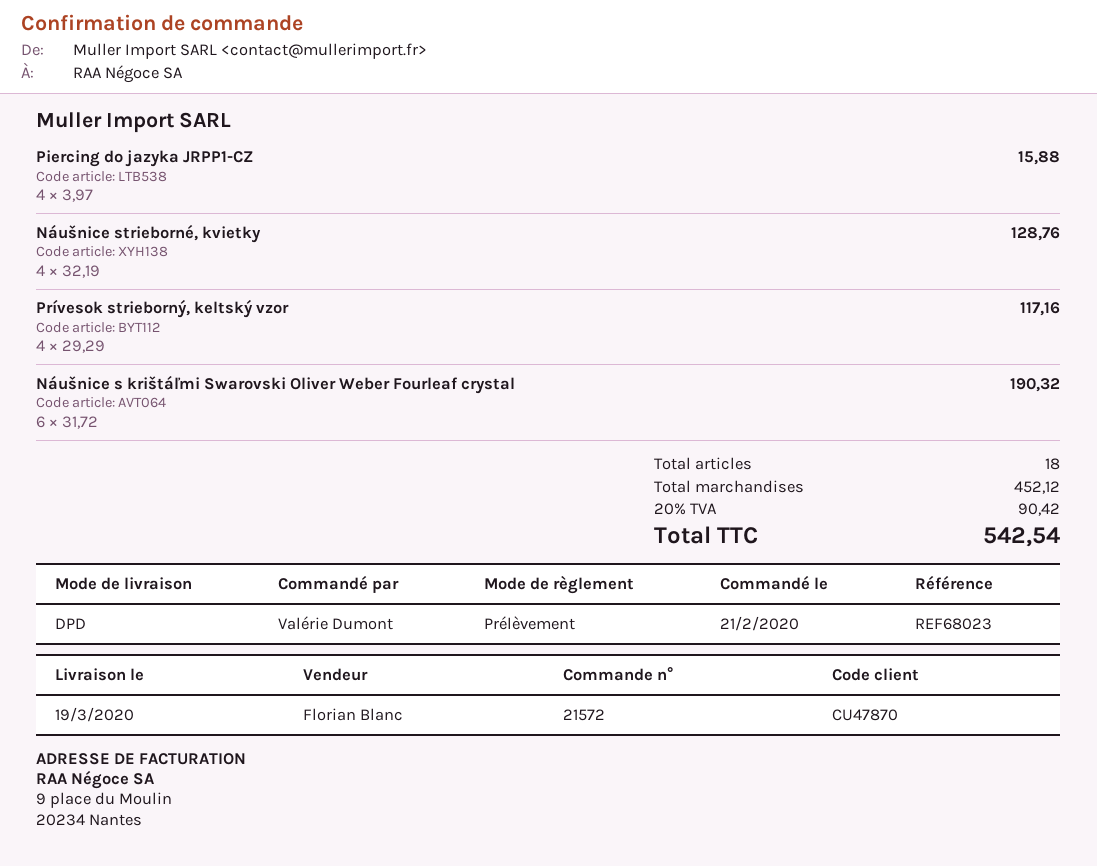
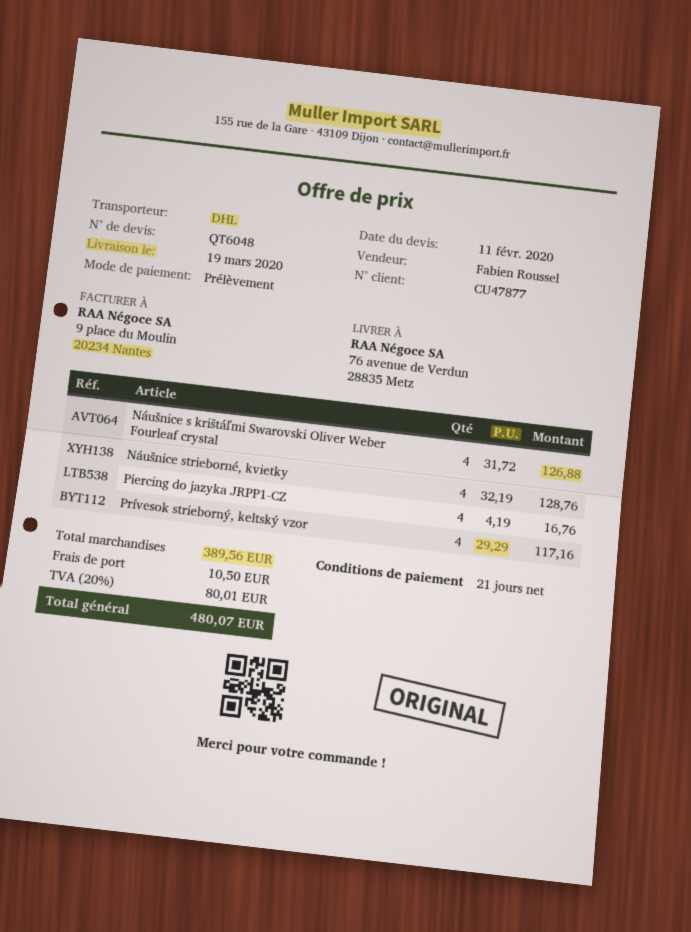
customer number: CU47870 -> CU47877
sales rep: Florian Blanc -> Fabien Roussel
shipping method: DPD -> DHL
Piercing do jazyka JRPP1-CZ: 4 x 3.97 = 15.88 -> 4 x 4.19 = 16.76
Náušnice s krištáľmi Swarovski Oliver Weber Fourleaf crystal: 6 x 31.72 = 190.32 -> 4 x 31.72 = 126.88
subtotal: 452.12 -> 389.56
shipping: none -> 10.50
tax: 20% = 90.42 -> 20% = 80.01
total: 542.54 -> 480.07

